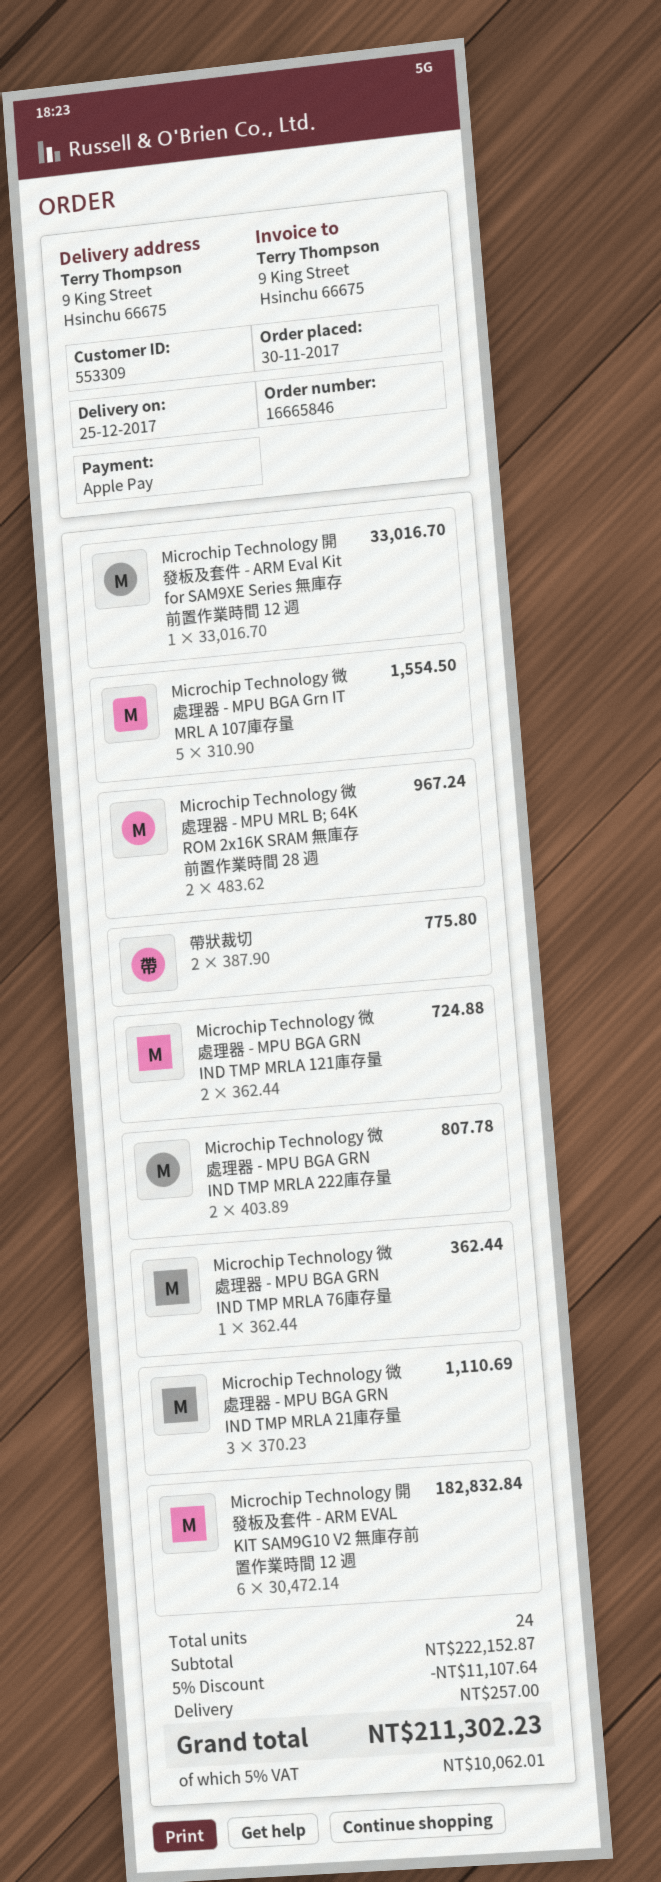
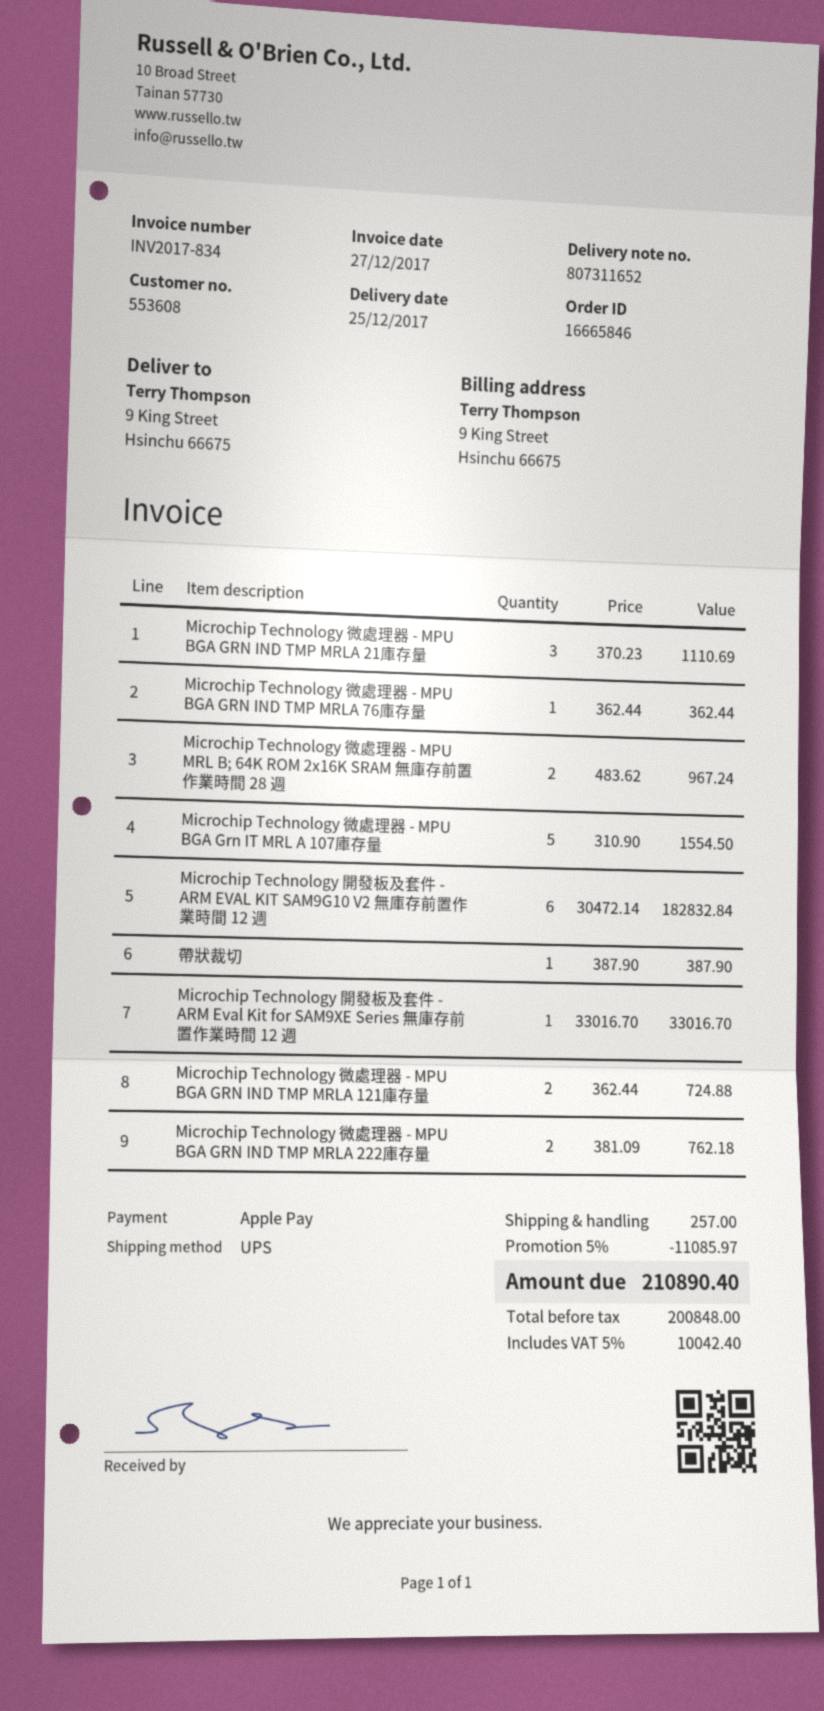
customer number: 553309 -> 553608
帶狀裁切: 2 x 387.90 = 775.80 -> 1 x 387.90 = 387.90
Microchip Technology 微處理器 - MPU BGA GRN IND TMP MRLA 222庫存量: 2 x 403.89 = 807.78 -> 2 x 381.09 = 762.18
discount: 5% = 11107.64 -> 5% = 11085.97
tax: 5% = 10062.01 -> 5% = 10042.40
total: 211302.23 -> 210890.40

